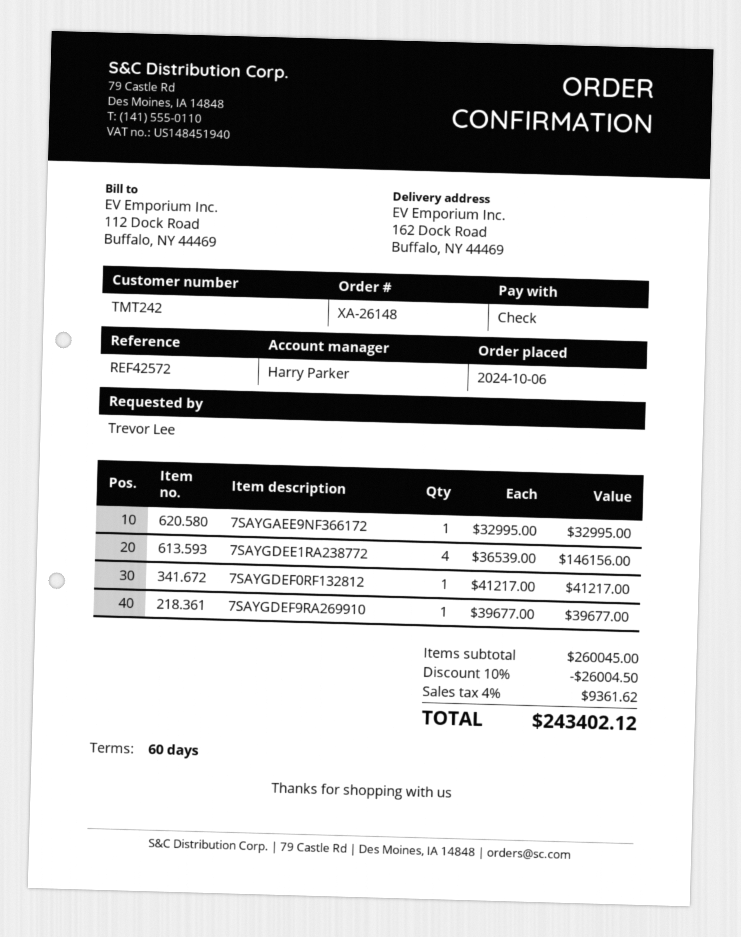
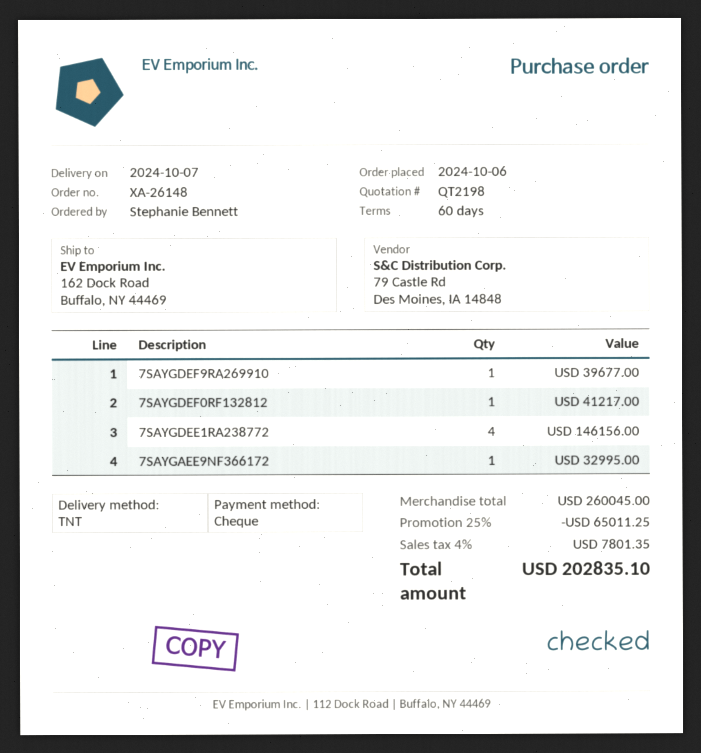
ordered by: Trevor Lee -> Stephanie Bennett
discount: 10% = 26004.50 -> 25% = 65011.25
tax: 4% = 9361.62 -> 4% = 7801.35
total: 243402.12 -> 202835.10

